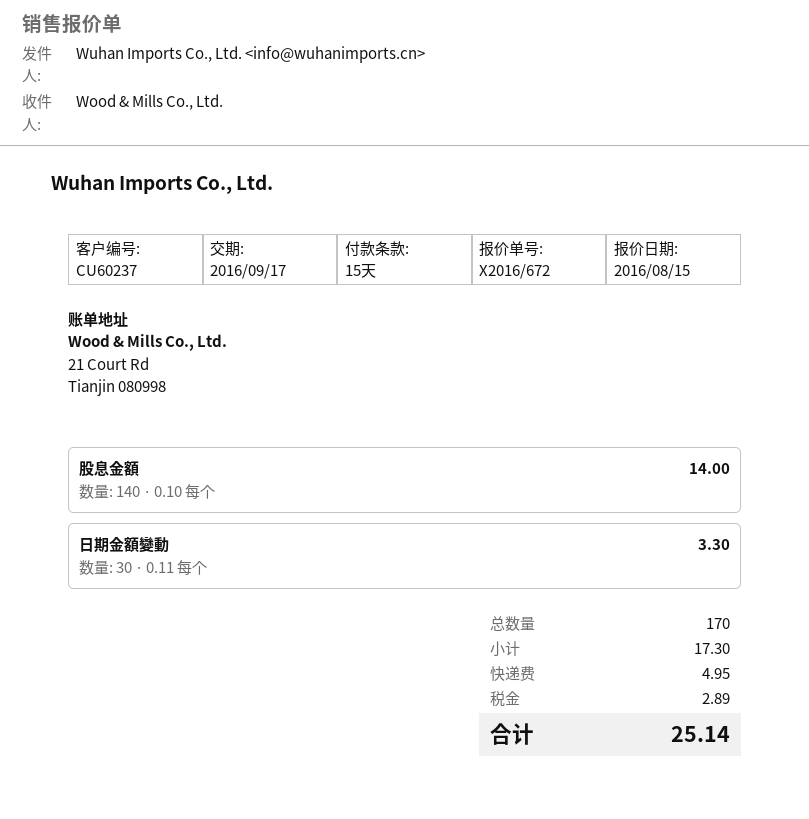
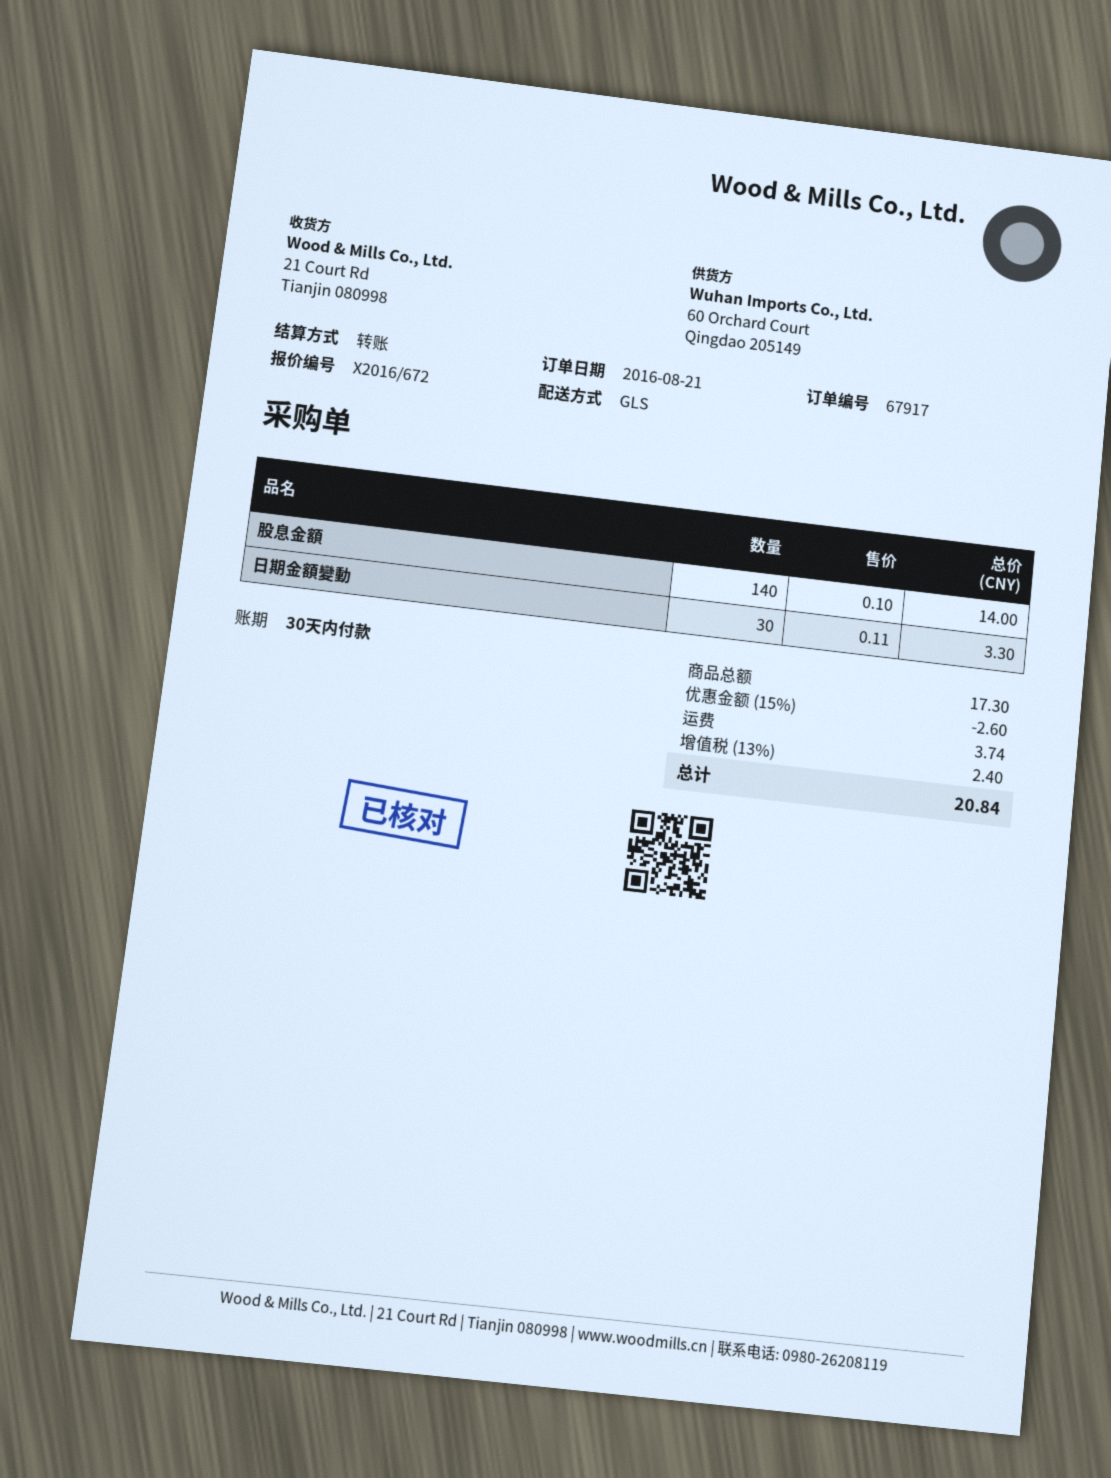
payment terms: 15 days -> 30 days
discount: none -> 15% = 2.60
shipping: 4.95 -> 3.74
tax: 2.89 -> 2.40
total: 25.14 -> 20.84

